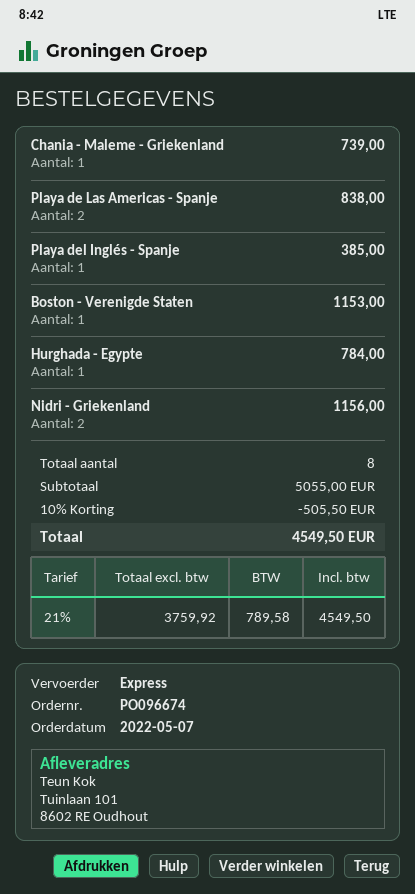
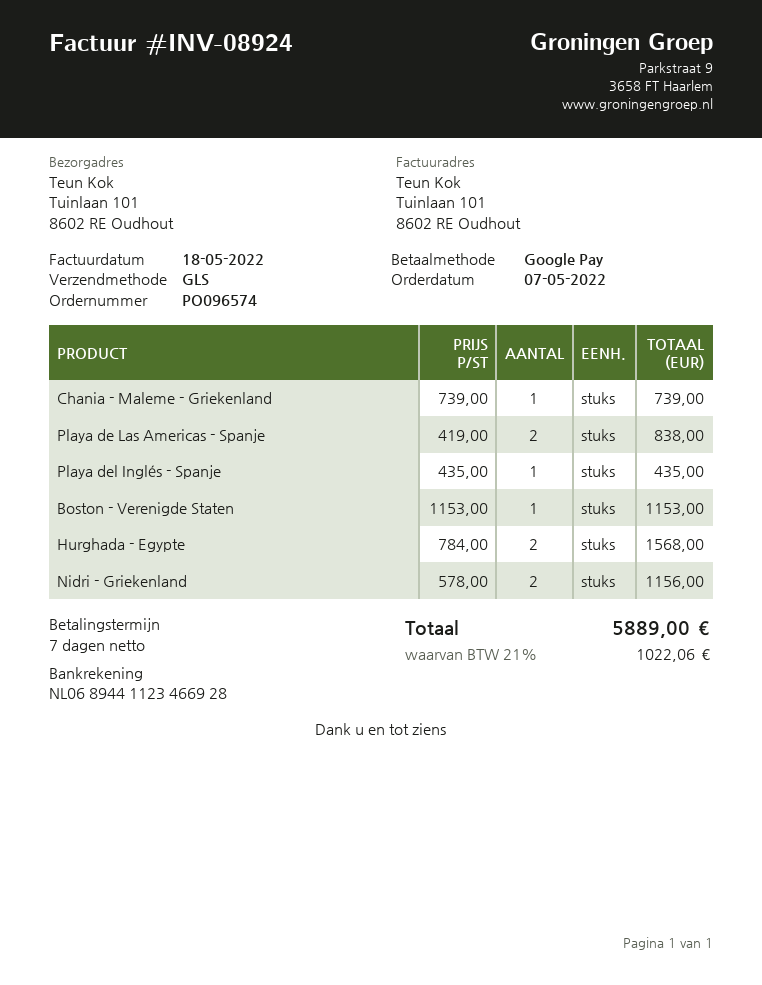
order number: PO096674 -> PO096574
shipping method: express -> GLS
Playa del Inglés - Spanje: 1 for 385.00 -> 1 for 435.00
Hurghada - Egypte: 1 for 784.00 -> 2 for 1568.00
discount: 10% = 505.50 -> none
tax: 21% = 789.58 -> 21% = 1022.06
total: 4549.50 -> 5889.00

